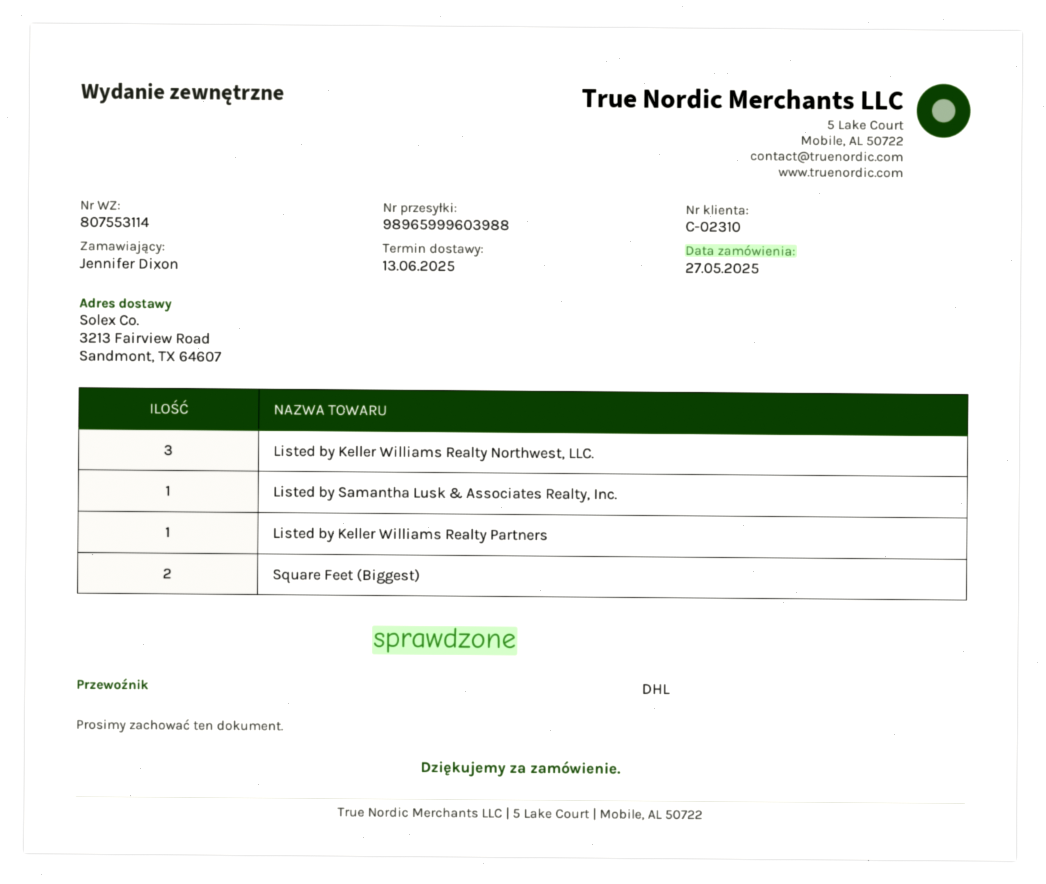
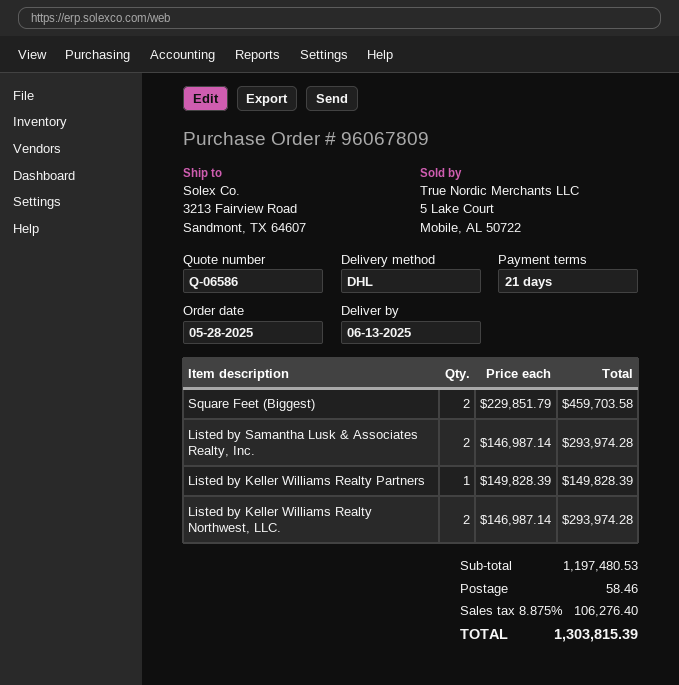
order date: 2025-05-27 -> 2025-05-28
Listed by Keller Williams Realty Northwest, LLC.: 3 -> 2
Listed by Samantha Lusk & Associates Realty, Inc.: 1 -> 2

